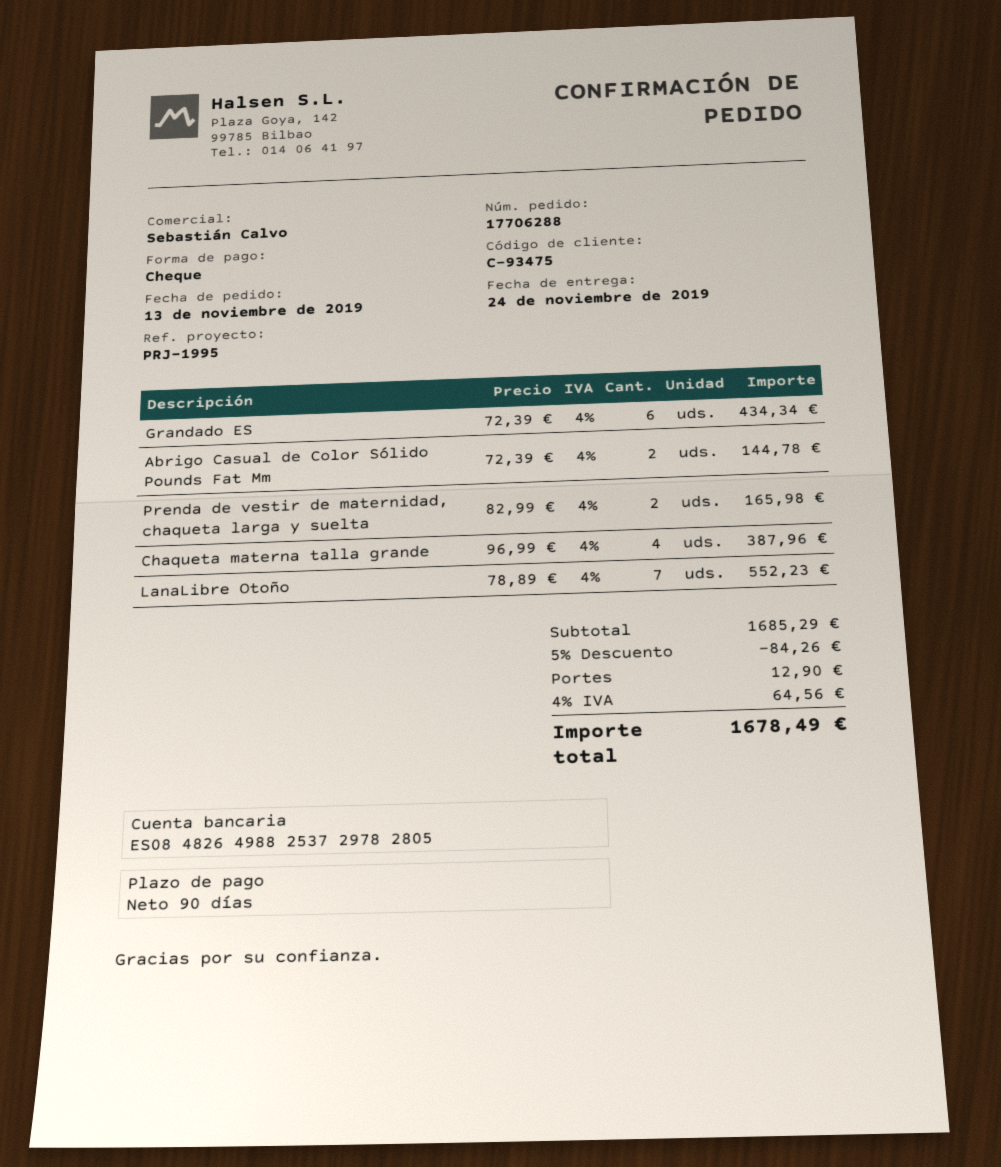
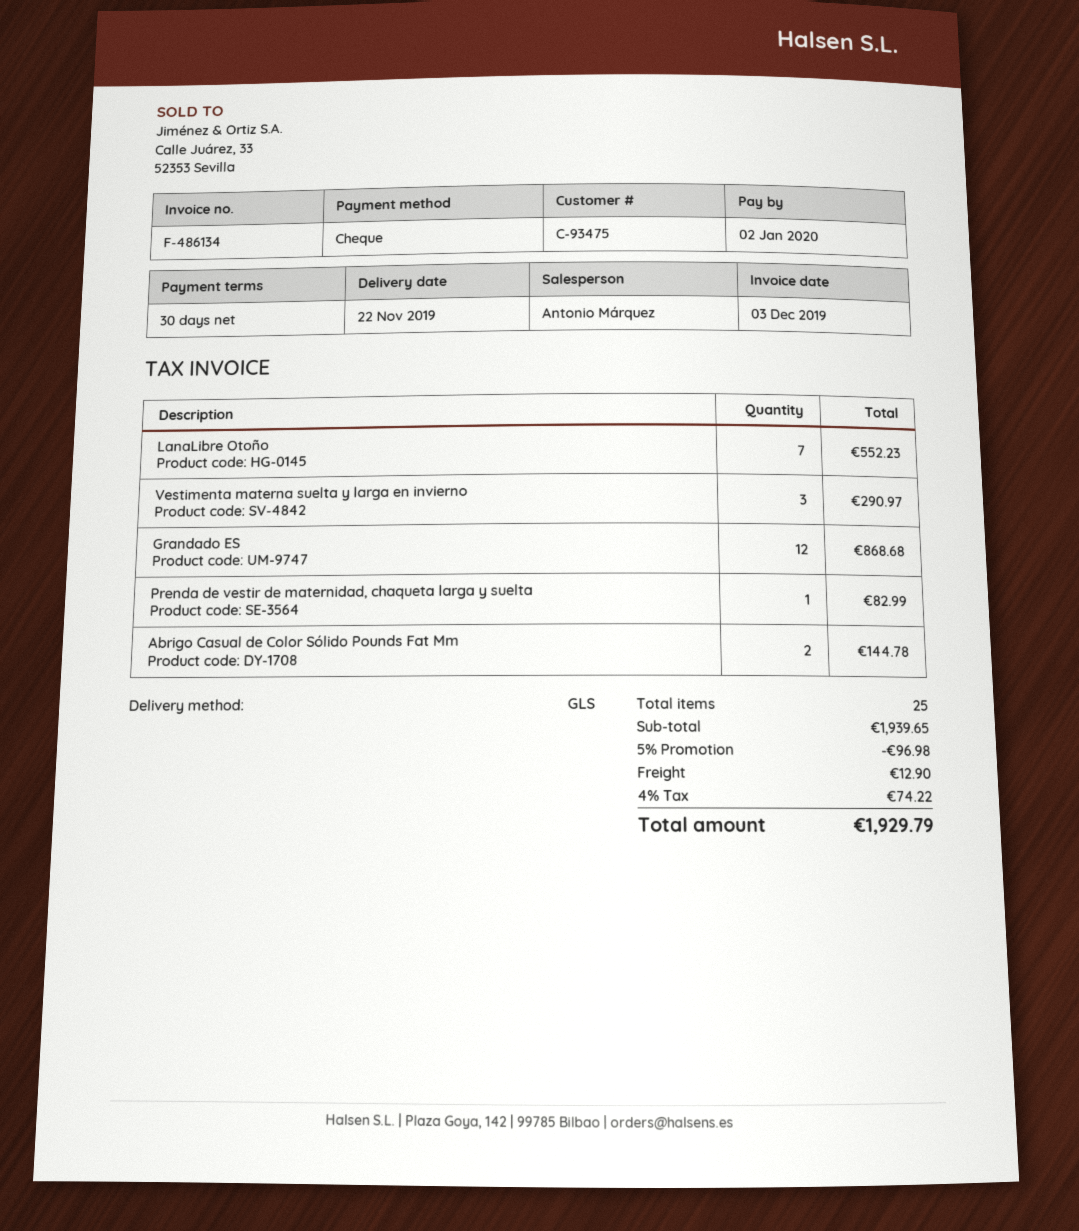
delivery date: 2019-11-24 -> 2019-11-22
payment terms: 90 days -> 30 days
sales rep: Sebastián Calvo -> Antonio Márquez
Grandado ES: 6 for 434.34 -> 12 for 868.68
Prenda de vestir de maternidad, chaqueta larga y suelta: 2 for 165.98 -> 1 for 82.99
Chaqueta materna talla grande: 4 for 387.96 -> none
Vestimenta materna suelta y larga en invierno: none -> 3 for 290.97
subtotal: 1685.29 -> 1939.65
discount: 5% = 84.26 -> 5% = 96.98
tax: 4% = 64.56 -> 4% = 74.22
total: 1678.49 -> 1929.79

